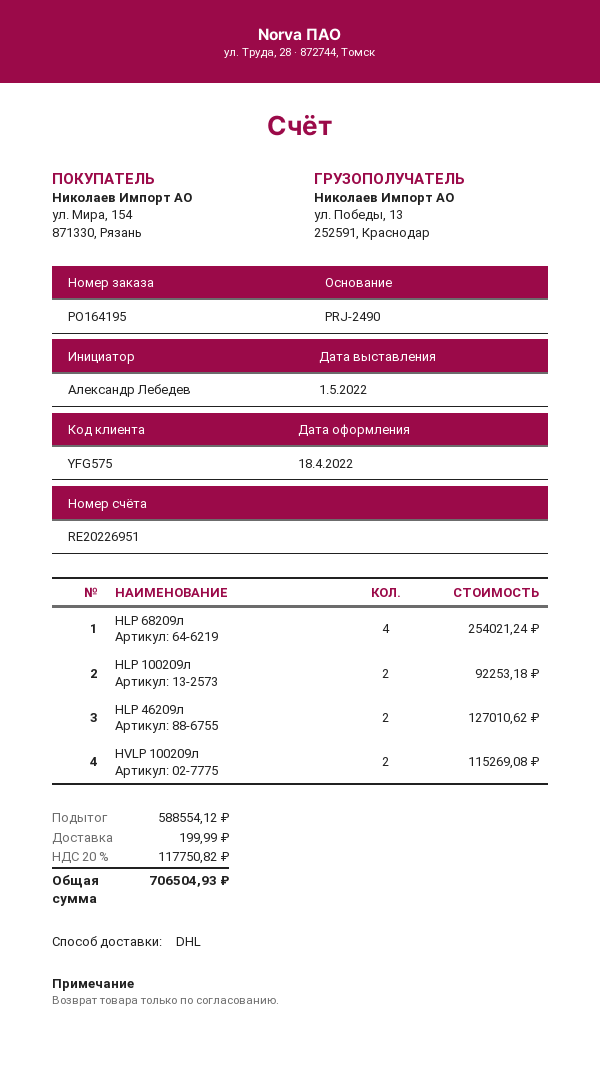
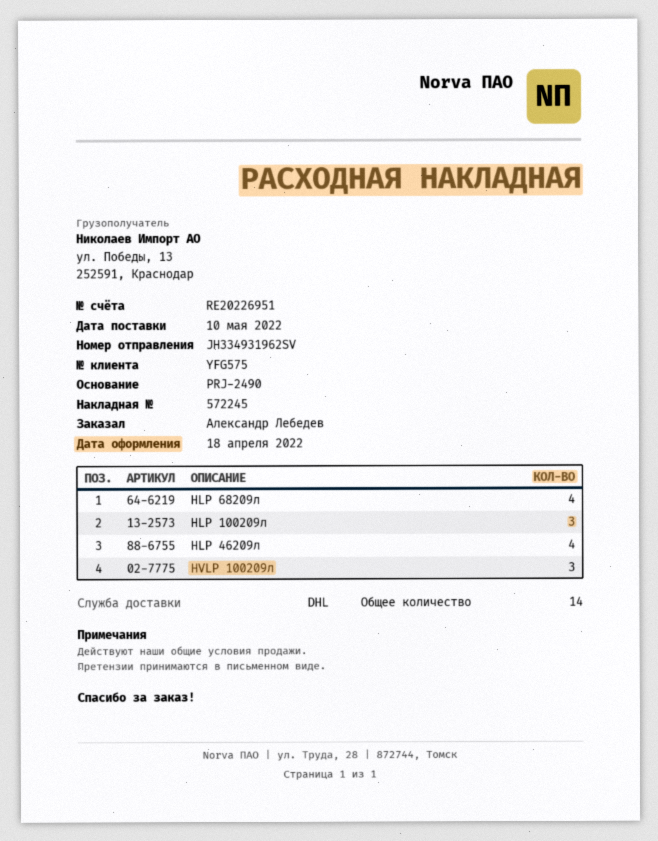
HLP 100209л: 2 -> 3
HLP 46209л: 2 -> 4
HVLP 100209л: 2 -> 3

